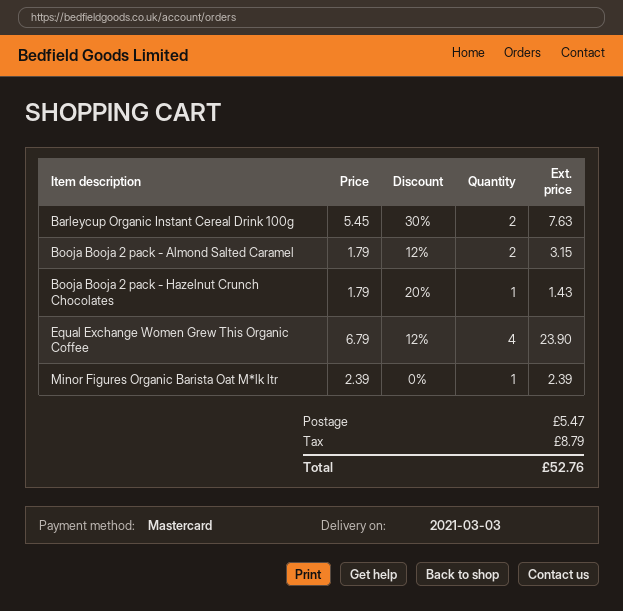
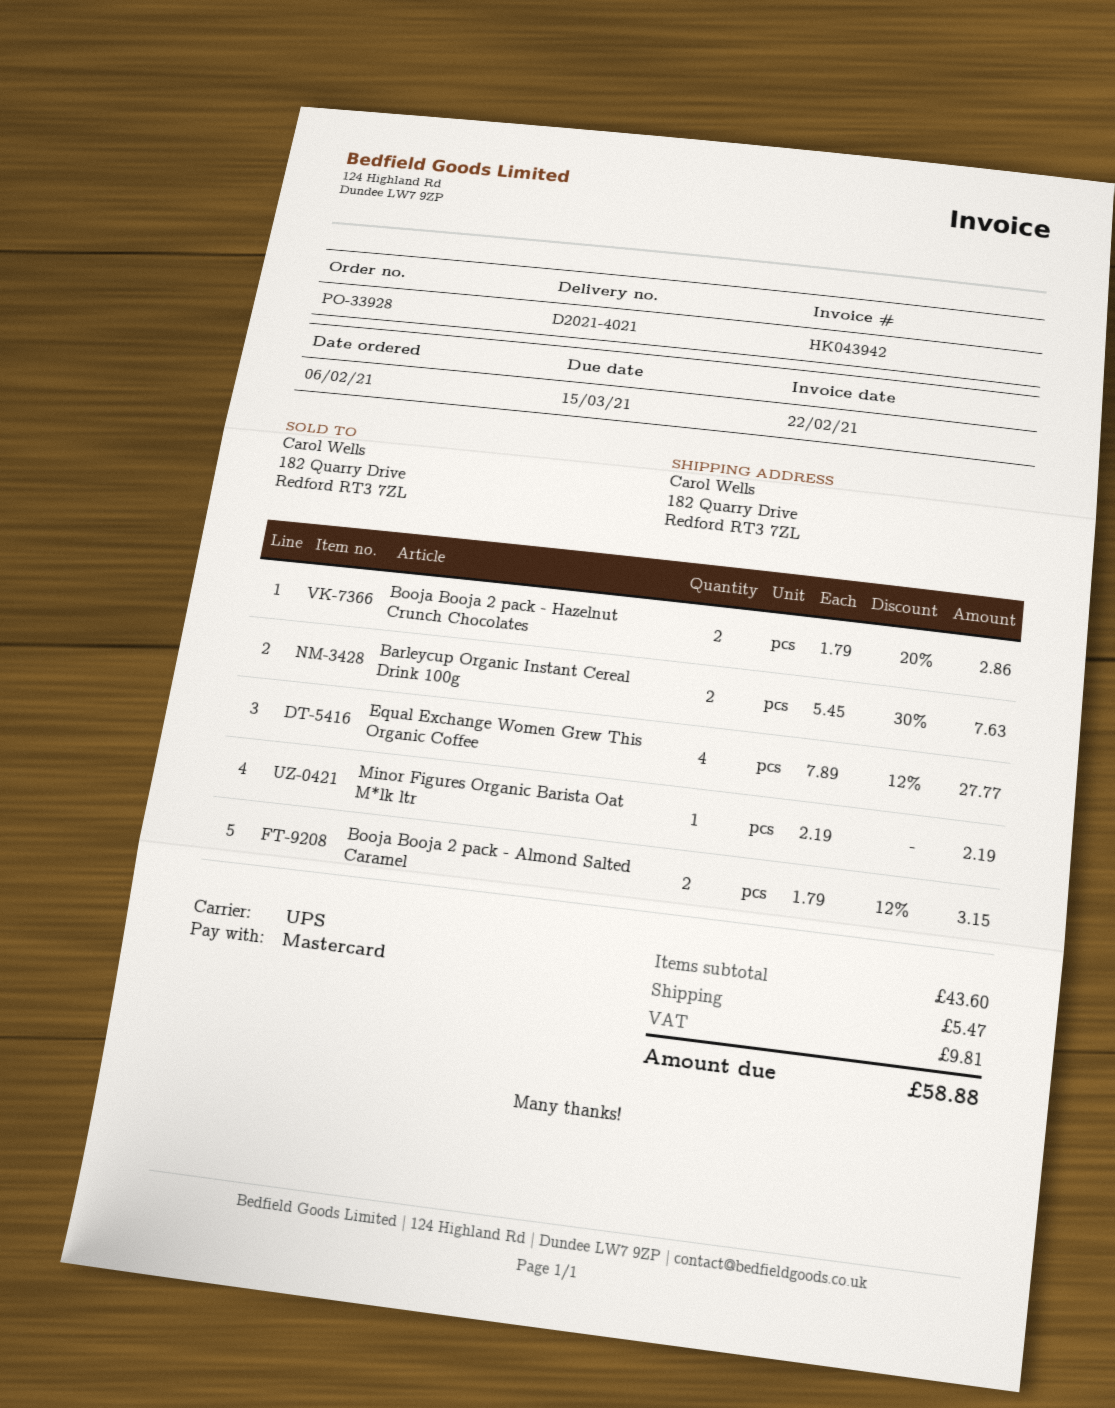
Booja Booja 2 pack - Hazelnut Crunch Chocolates: 1 x 1.79 - 20% = 1.43 -> 2 x 1.79 - 20% = 2.86
Equal Exchange Women Grew This Organic Coffee: 4 x 6.79 - 12% = 23.90 -> 4 x 7.89 - 12% = 27.77
Minor Figures Organic Barista Oat M*lk ltr: 1 x 2.39 = 2.39 -> 1 x 2.19 = 2.19
tax: 8.79 -> 9.81
total: 52.76 -> 58.88

